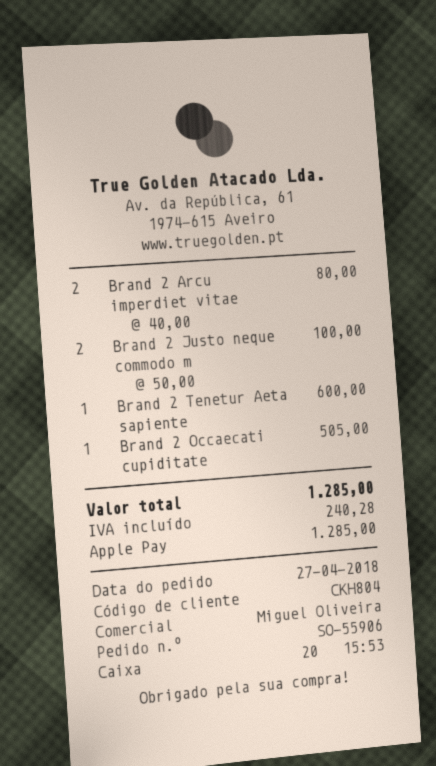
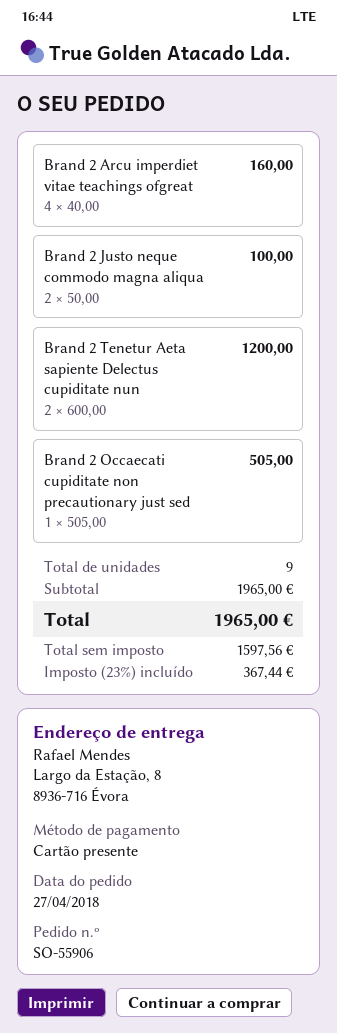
payment method: Apple Pay -> gift card
Brand 2 Arcu imperdiet vitae: 2 x 40.00 = 80.00 -> 4 x 40.00 = 160.00
Brand 2 Tenetur Aeta sapiente: 1 x 600.00 = 600.00 -> 2 x 600.00 = 1200.00
tax: 240.28 -> 367.44
total: 1285.00 -> 1965.00

